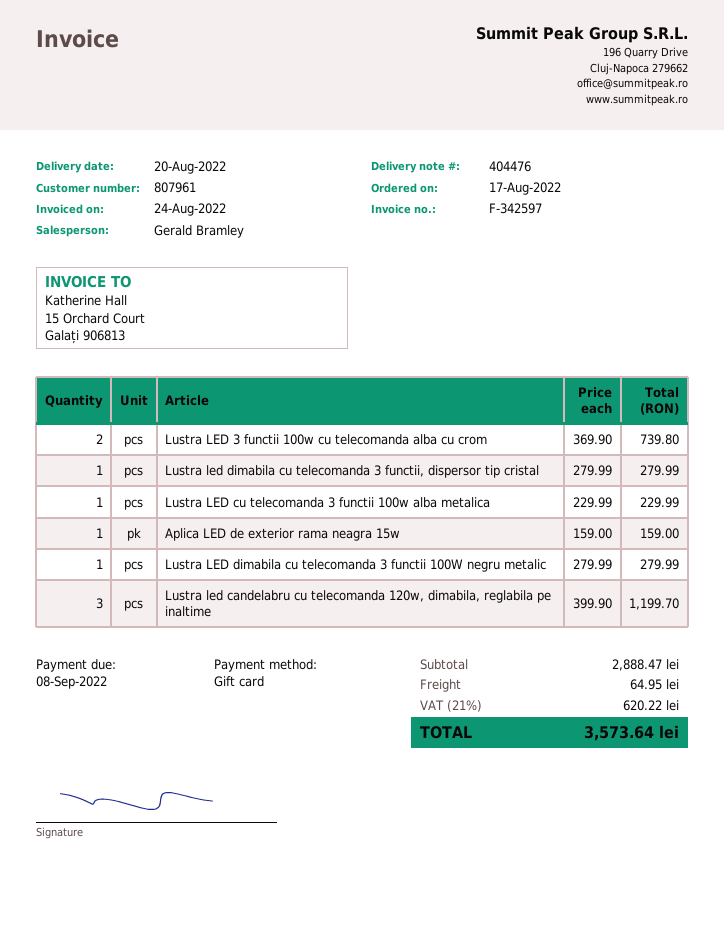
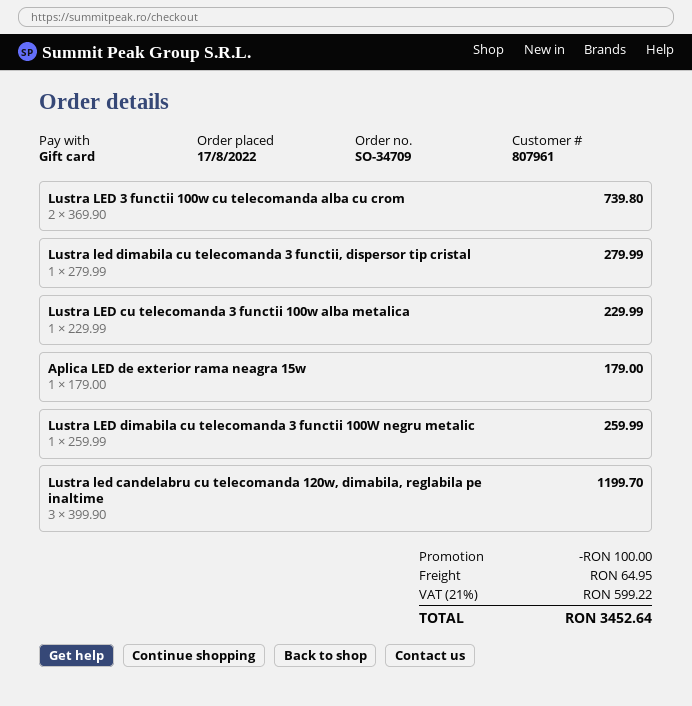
Aplica LED de exterior rama neagra 15w: 1 x 159.00 = 159.00 -> 1 x 179.00 = 179.00
Lustra LED dimabila cu telecomanda 3 functii 100W negru metalic: 1 x 279.99 = 279.99 -> 1 x 259.99 = 259.99
discount: none -> 100.00
tax: 21% = 620.22 -> 21% = 599.22
total: 3573.64 -> 3452.64

